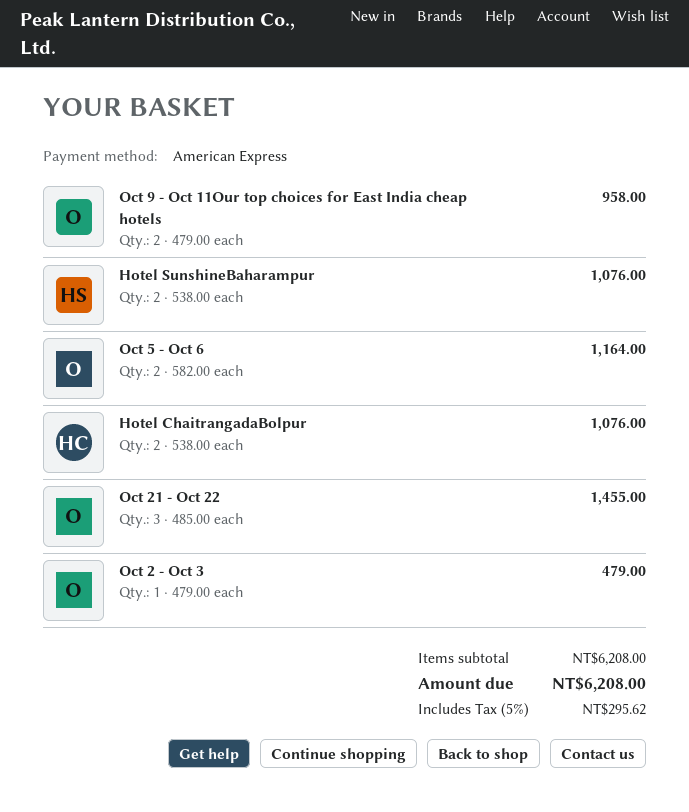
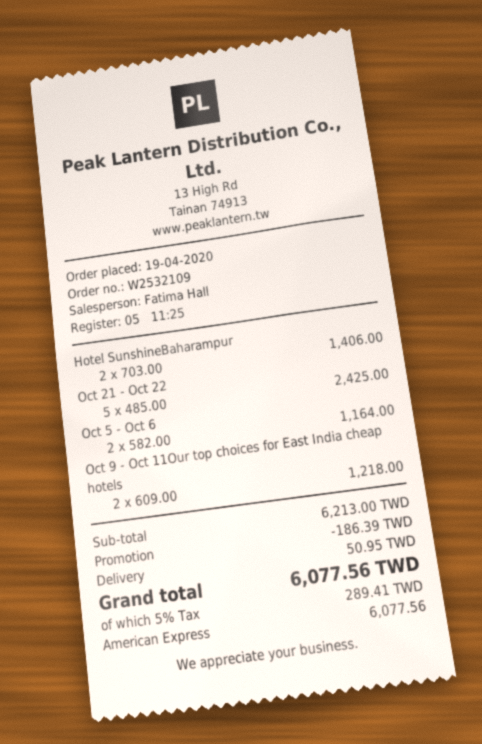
Oct 9 - Oct 11Our top choices for East India cheap hotels: 2 x 479.00 = 958.00 -> 2 x 609.00 = 1218.00
Hotel SunshineBaharampur: 2 x 538.00 = 1076.00 -> 2 x 703.00 = 1406.00
Hotel ChaitrangadaBolpur: 2 x 538.00 = 1076.00 -> none
Oct 21 - Oct 22: 3 x 485.00 = 1455.00 -> 5 x 485.00 = 2425.00
Oct 2 - Oct 3: 1 x 479.00 = 479.00 -> none
subtotal: 6208.00 -> 6213.00
discount: none -> 186.39
shipping: none -> 50.95
tax: 5% = 295.62 -> 5% = 289.41
total: 6208.00 -> 6077.56

